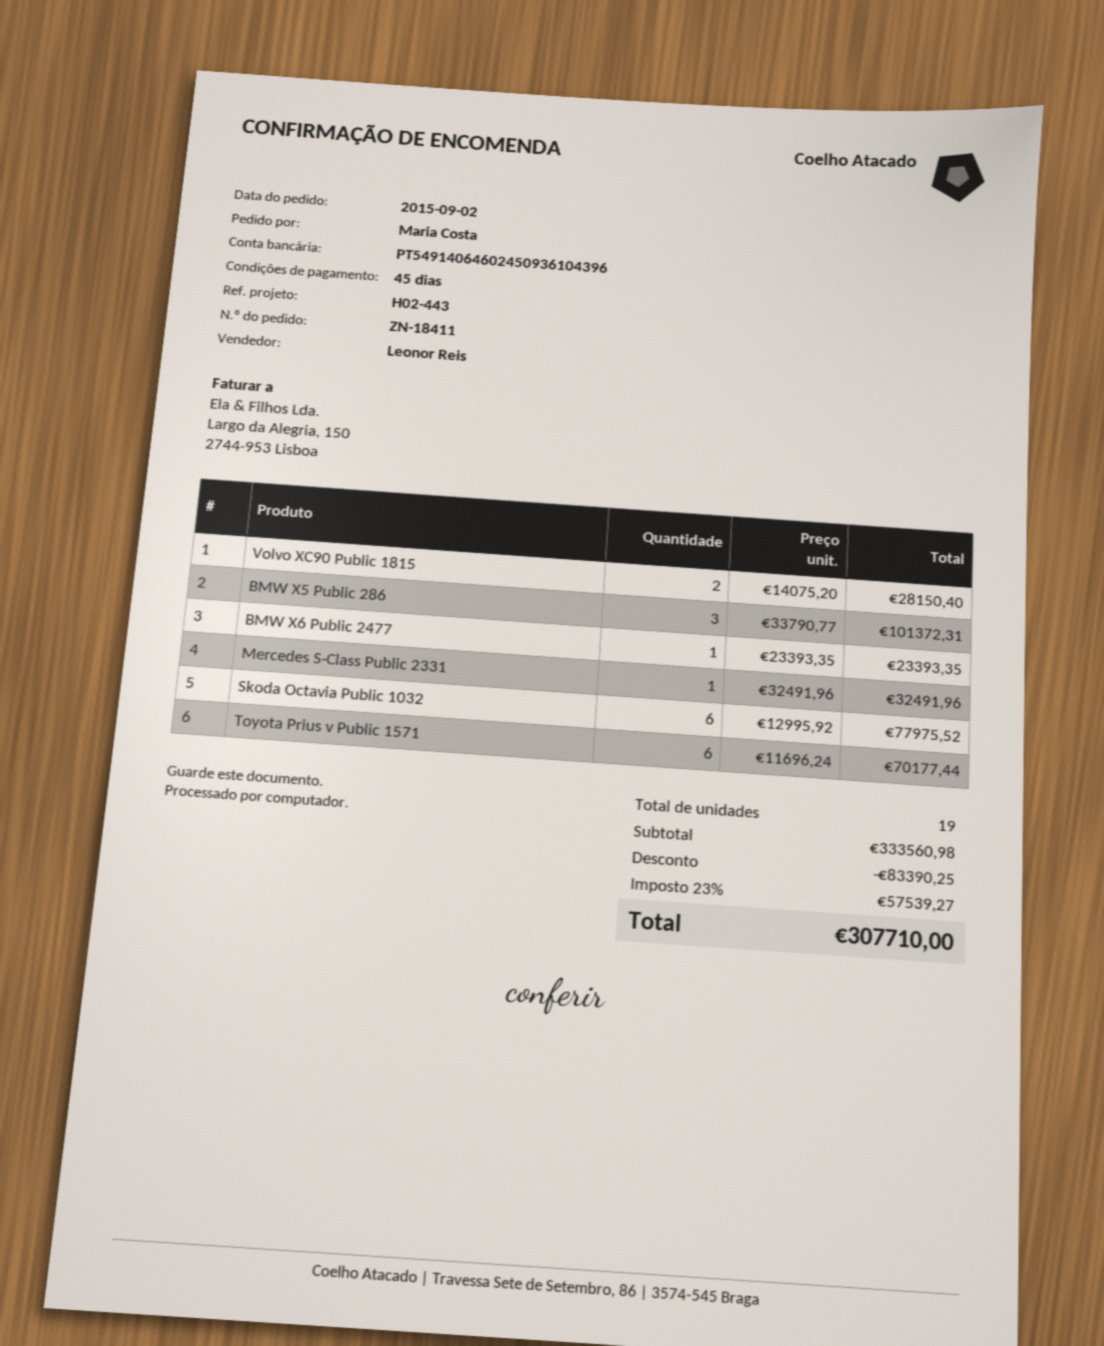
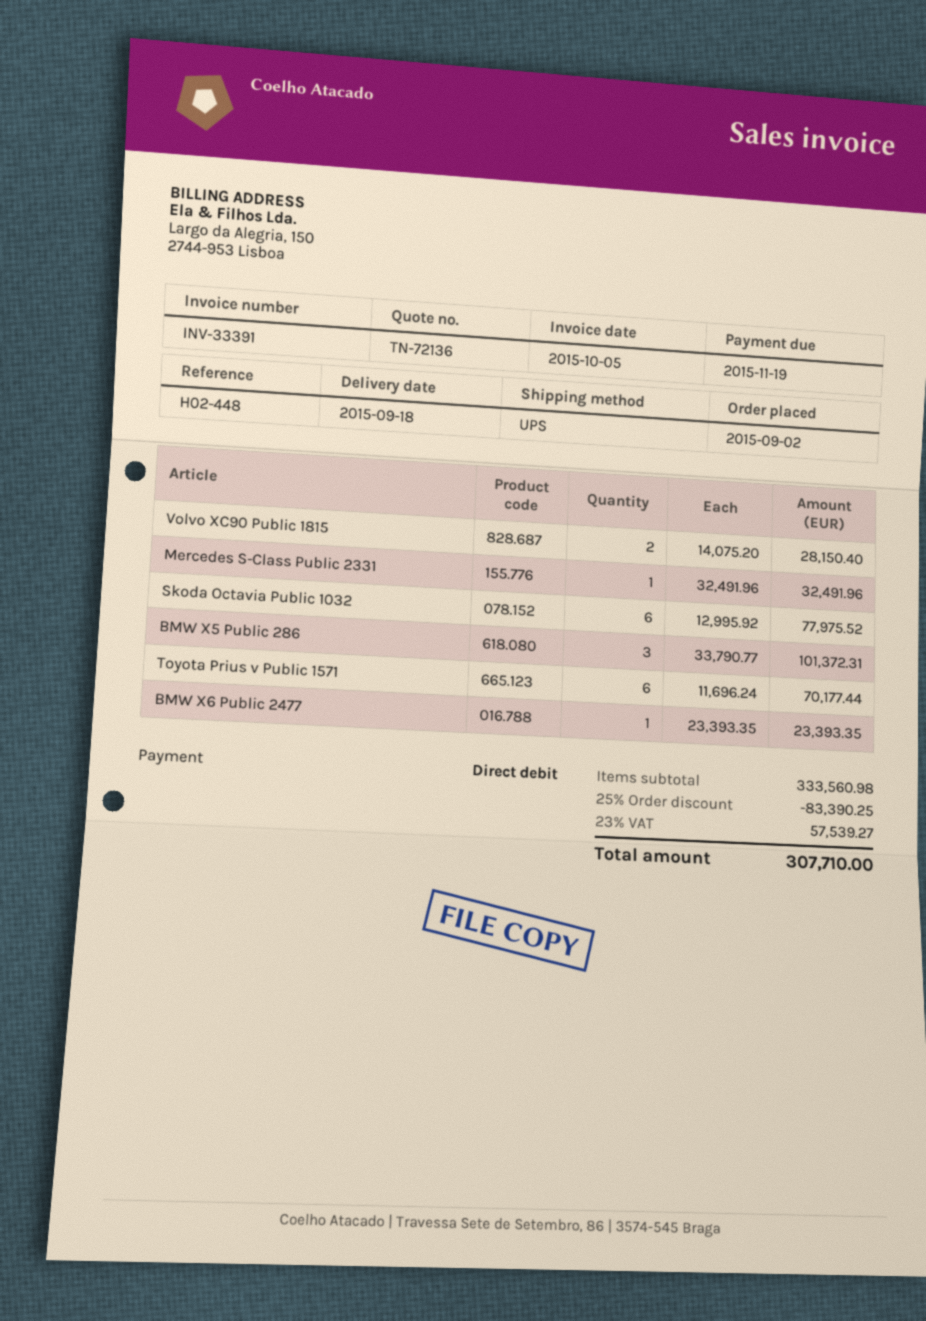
reference: H02-443 -> H02-448

